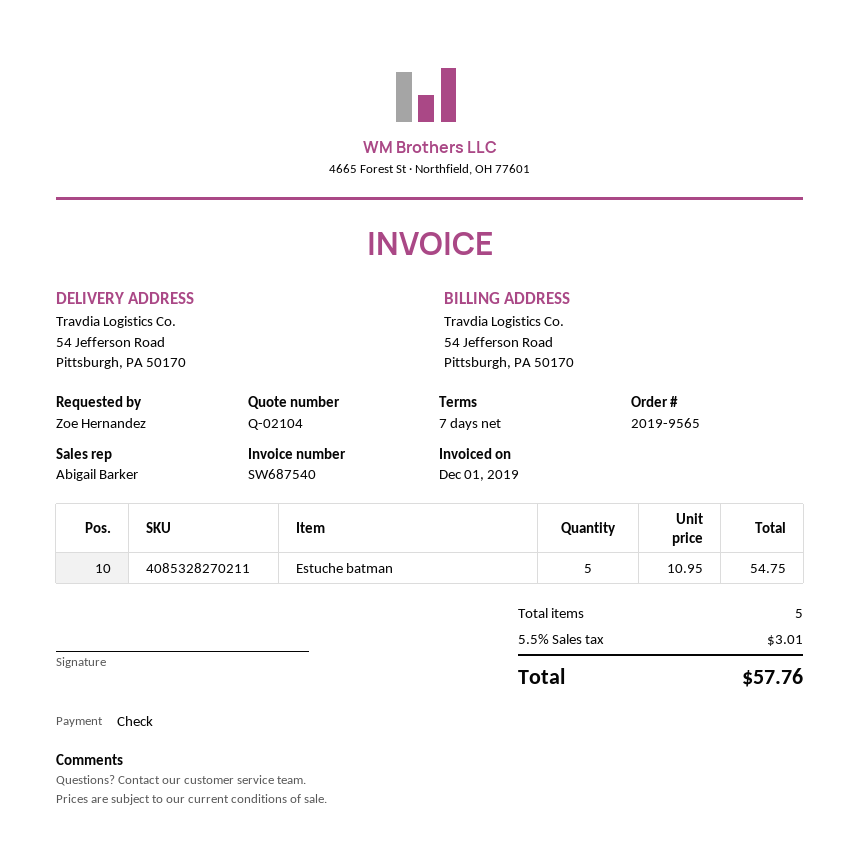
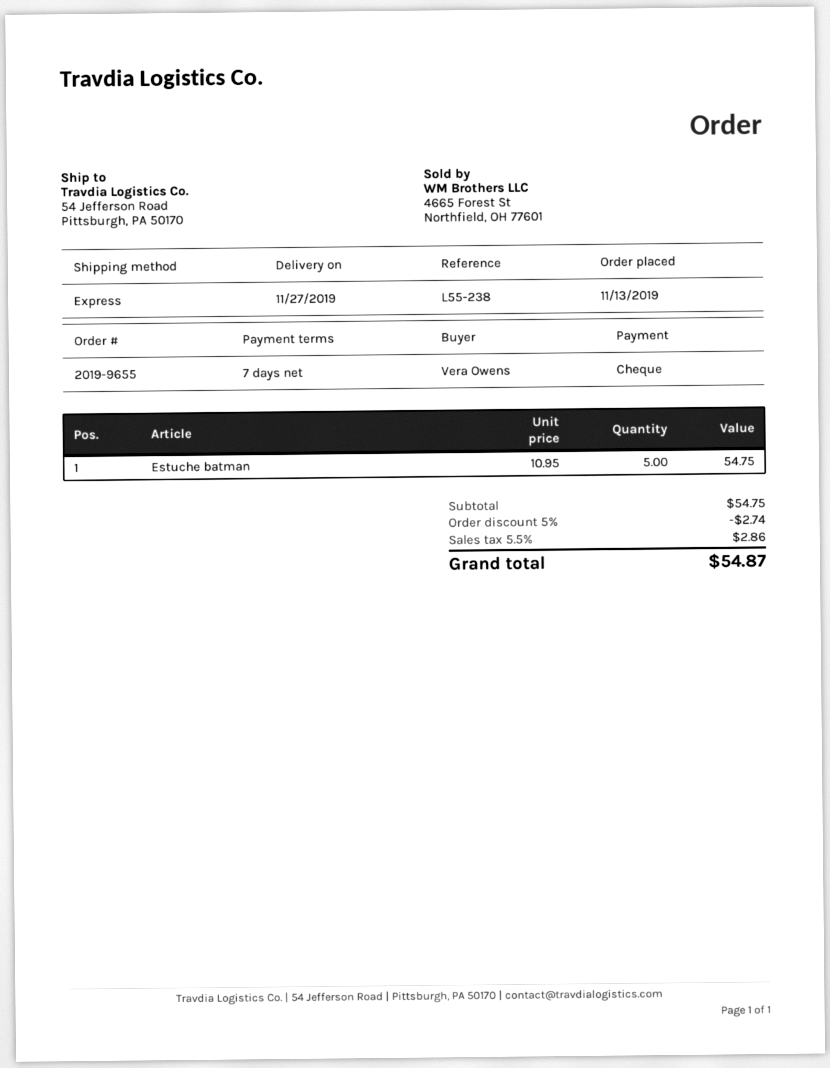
order number: 2019-9565 -> 2019-9655
ordered by: Zoe Hernandez -> Vera Owens
discount: none -> 5% = 2.74
tax: 5.5% = 3.01 -> 5.5% = 2.86
total: 57.76 -> 54.87

